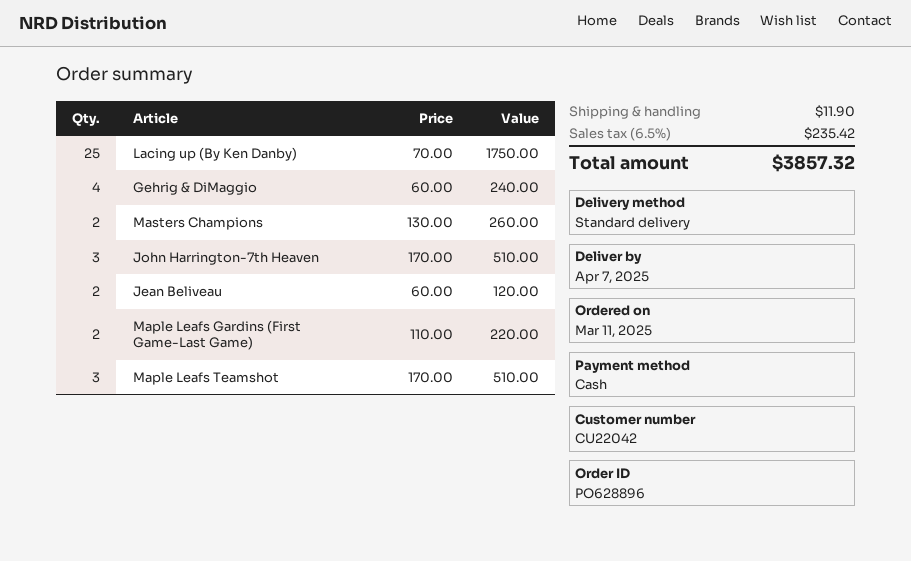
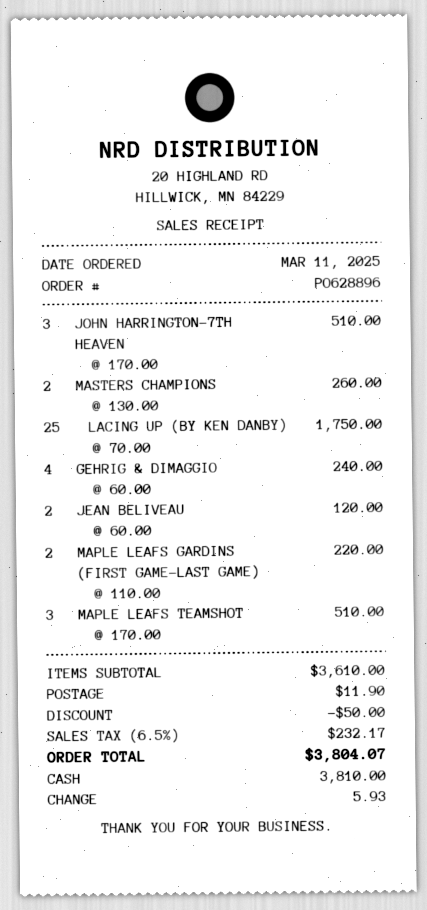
discount: none -> 50.00
tax: 6.5% = 235.42 -> 6.5% = 232.17
total: 3857.32 -> 3804.07

